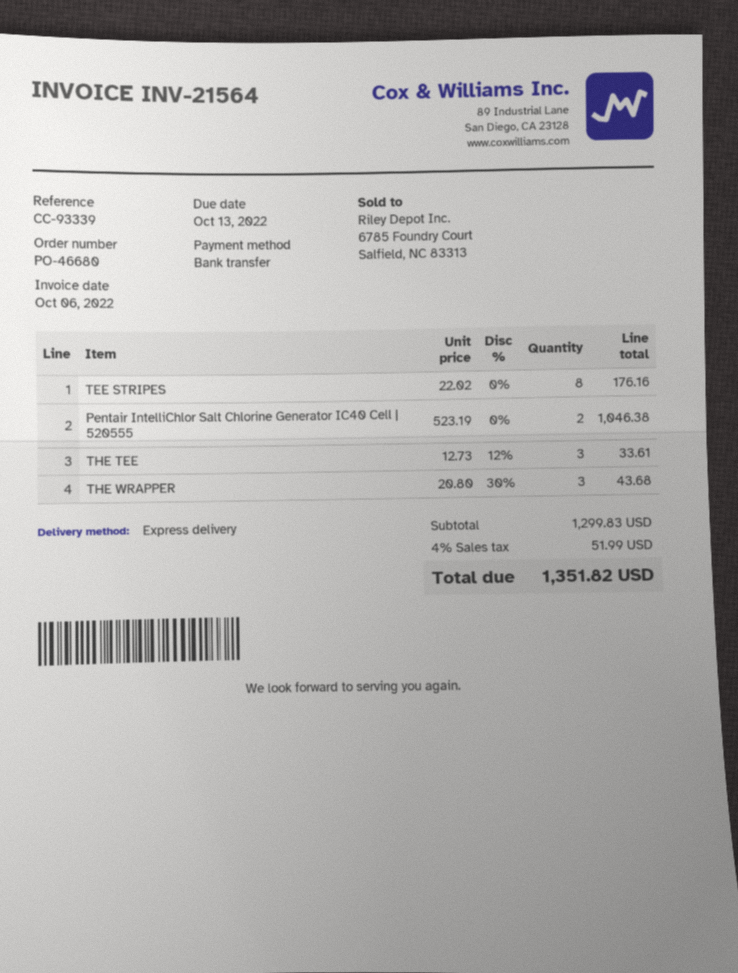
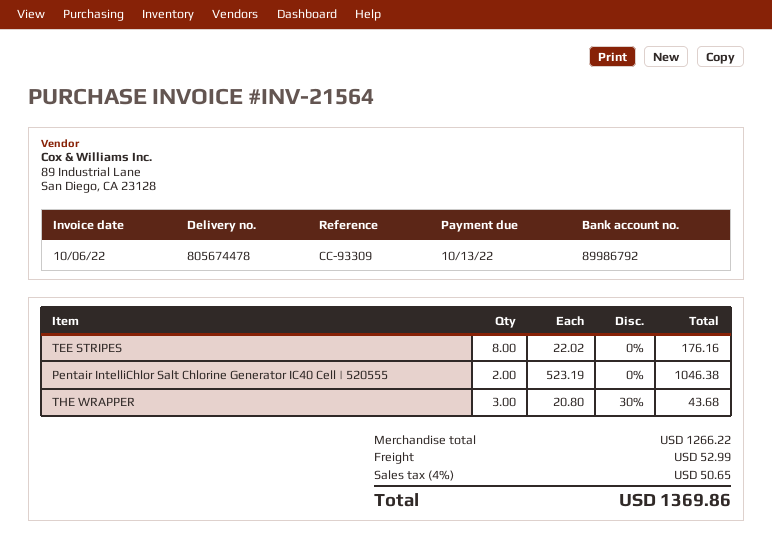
reference: CC-93339 -> CC-93309
THE TEE: 3 x 12.73 - 12% = 33.61 -> none
subtotal: 1299.83 -> 1266.22
shipping: none -> 52.99
tax: 4% = 51.99 -> 4% = 50.65
total: 1351.82 -> 1369.86

